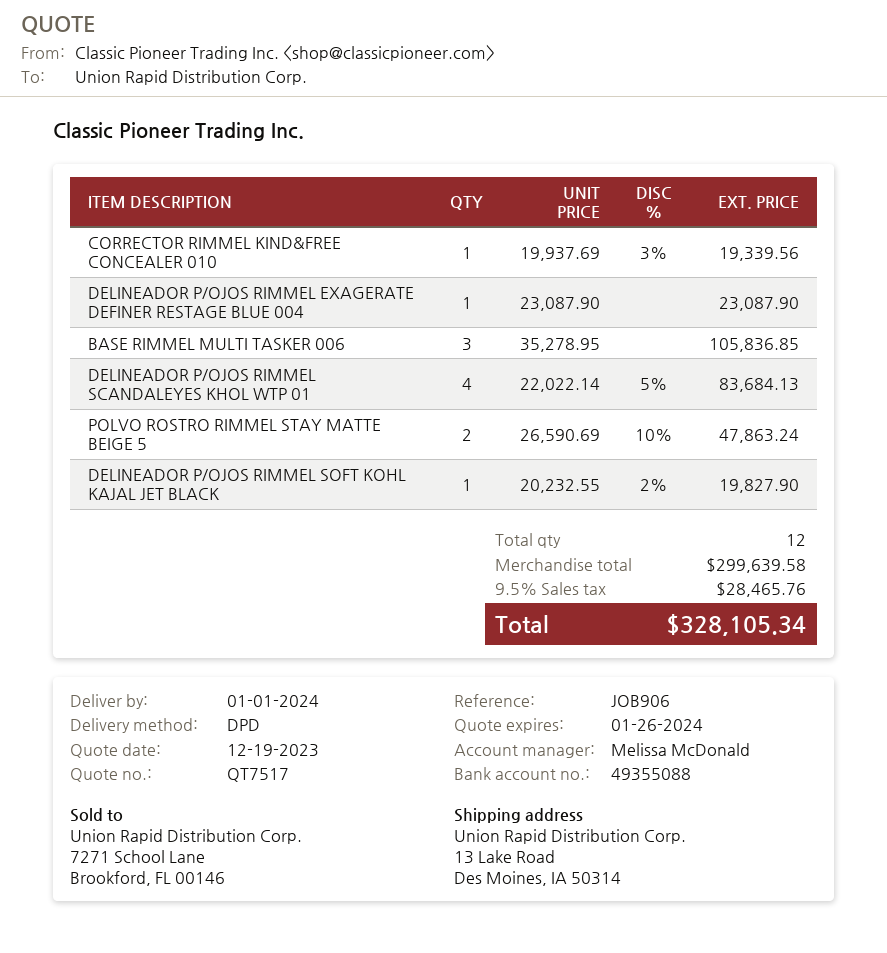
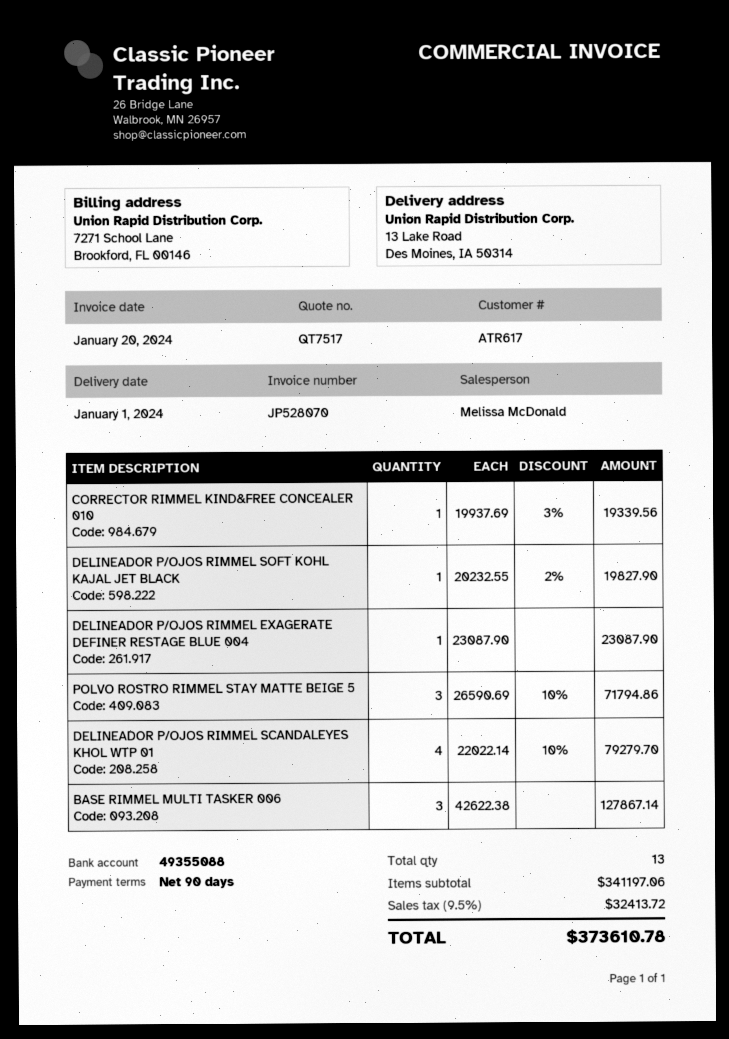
BASE RIMMEL MULTI TASKER 006: 3 x 35278.95 = 105836.85 -> 3 x 42622.38 = 127867.14
DELINEADOR P/OJOS RIMMEL SCANDALEYES KHOL WTP 01: 4 x 22022.14 - 5% = 83684.13 -> 4 x 22022.14 - 10% = 79279.70
POLVO ROSTRO RIMMEL STAY MATTE BEIGE 5: 2 x 26590.69 - 10% = 47863.24 -> 3 x 26590.69 - 10% = 71794.86
total quantity: 12 -> 13
subtotal: 299639.58 -> 341197.06
tax: 9.5% = 28465.76 -> 9.5% = 32413.72
total: 328105.34 -> 373610.78

